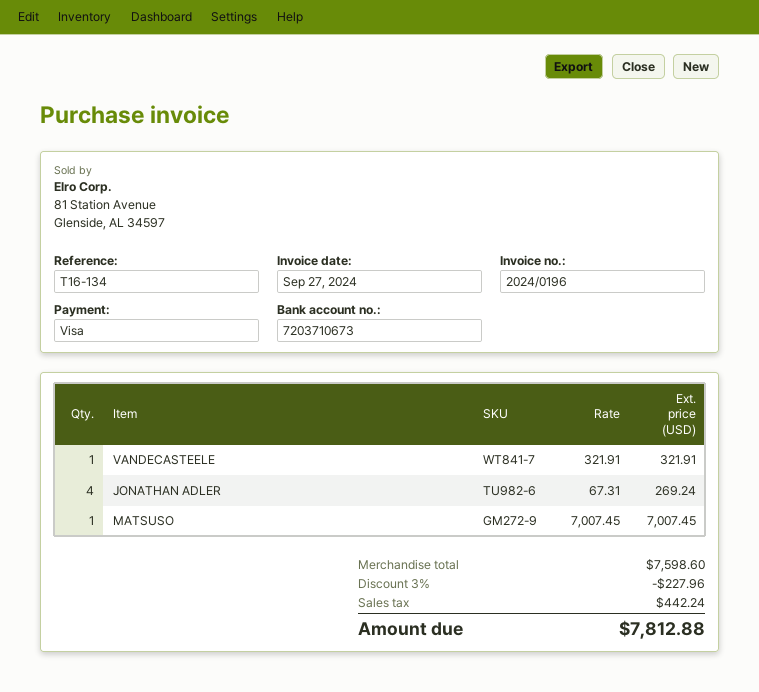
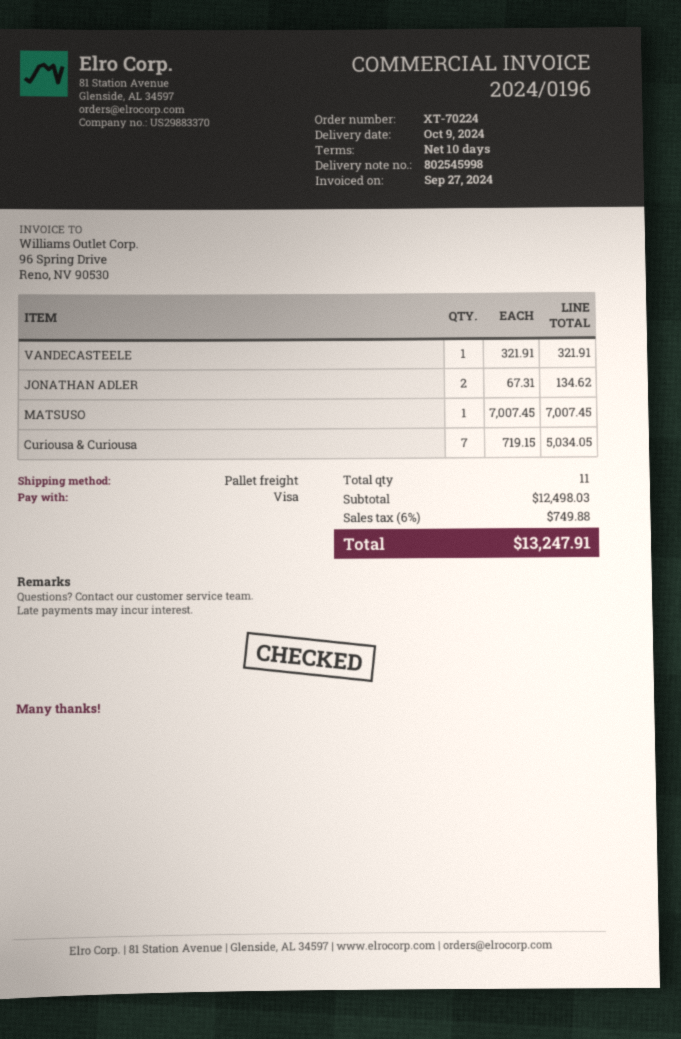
JONATHAN ADLER: 4 x 67.31 = 269.24 -> 2 x 67.31 = 134.62
Curiousa & Curiousa: none -> 7 x 719.15 = 5034.05
subtotal: 7598.60 -> 12498.03
discount: 3% = 227.96 -> none
tax: 442.24 -> 749.88
total: 7812.88 -> 13247.91

